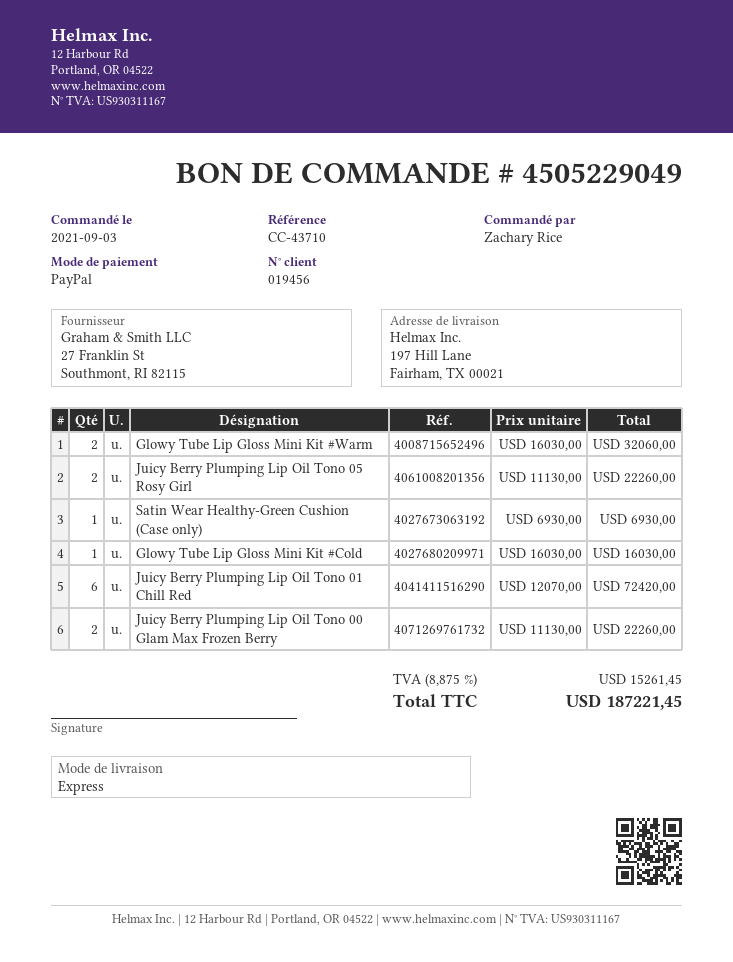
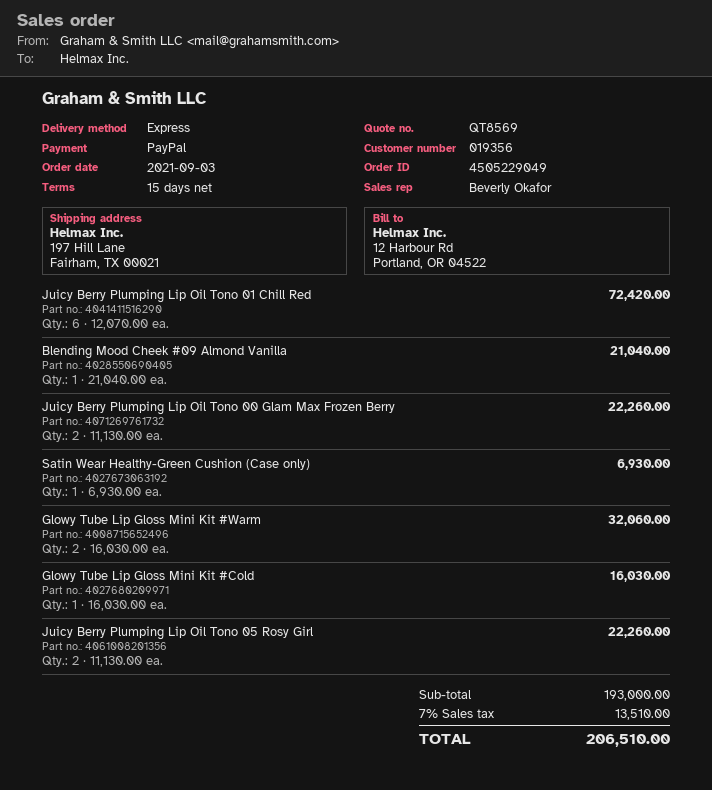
customer number: 019456 -> 019356
Blending Mood Cheek #09 Almond Vanilla: none -> 1 x 21040.00 = 21040.00
tax: 8.875% = 15261.45 -> 7% = 13510.00
total: 187221.45 -> 206510.00

